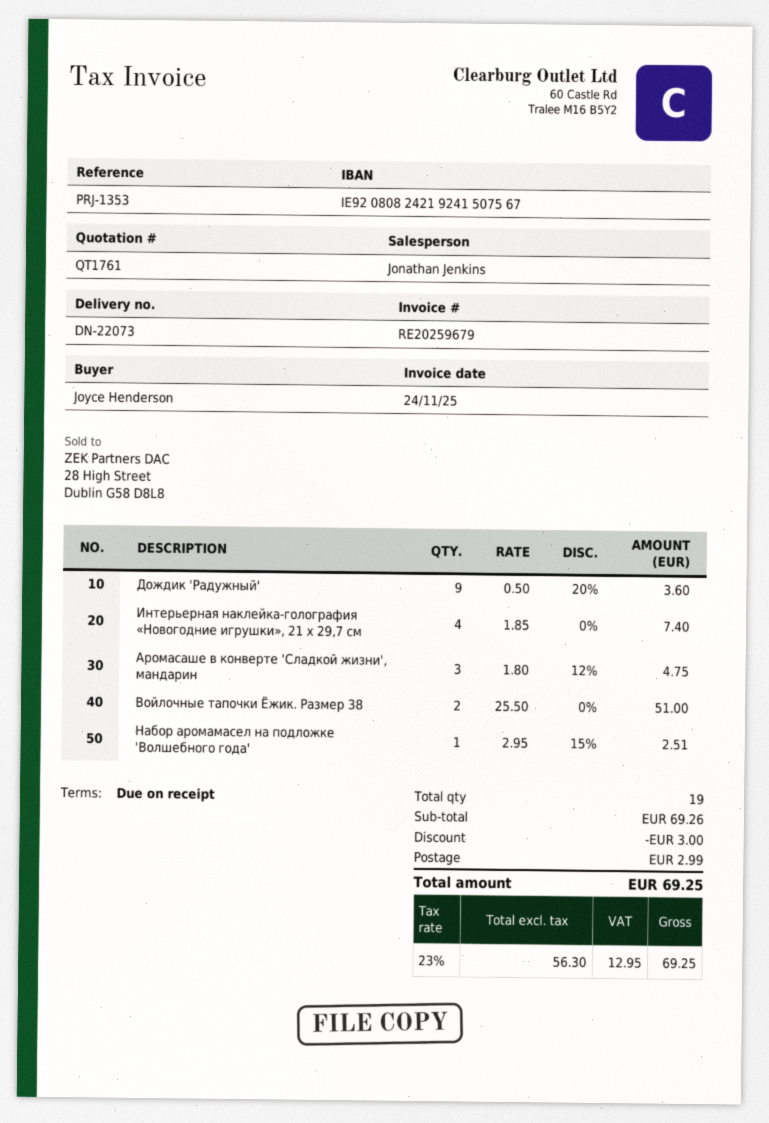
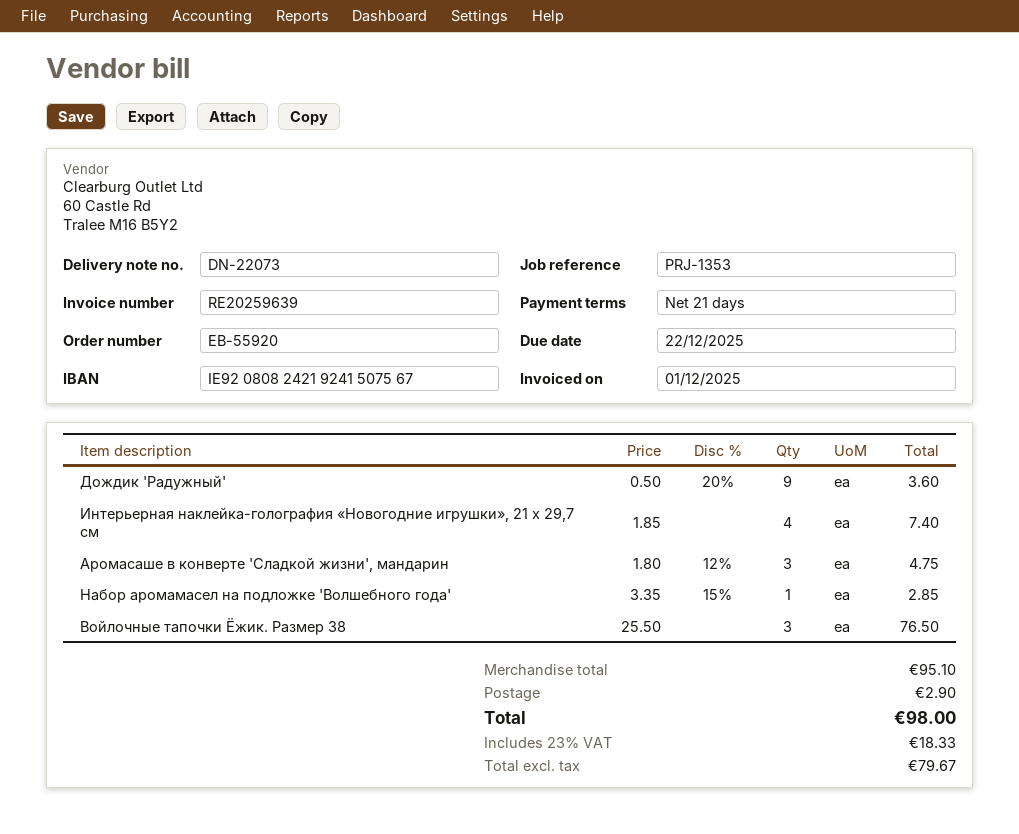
invoice number: RE20259679 -> RE20259639
invoice date: 2025-11-24 -> 2025-12-01
payment terms: on receipt -> 21 days
Войлочные тапочки Ёжик. Размер 38: 2 x 25.50 = 51.00 -> 3 x 25.50 = 76.50
Набор аромамасел на подложке 'Волшебного года': 1 x 2.95 - 15% = 2.51 -> 1 x 3.35 - 15% = 2.85
subtotal: 69.26 -> 95.10
discount: 3.00 -> none
shipping: 2.99 -> 2.90
net: 56.30 -> 79.67
tax: 23% = 12.95 -> 23% = 18.33
total: 69.25 -> 98.00

